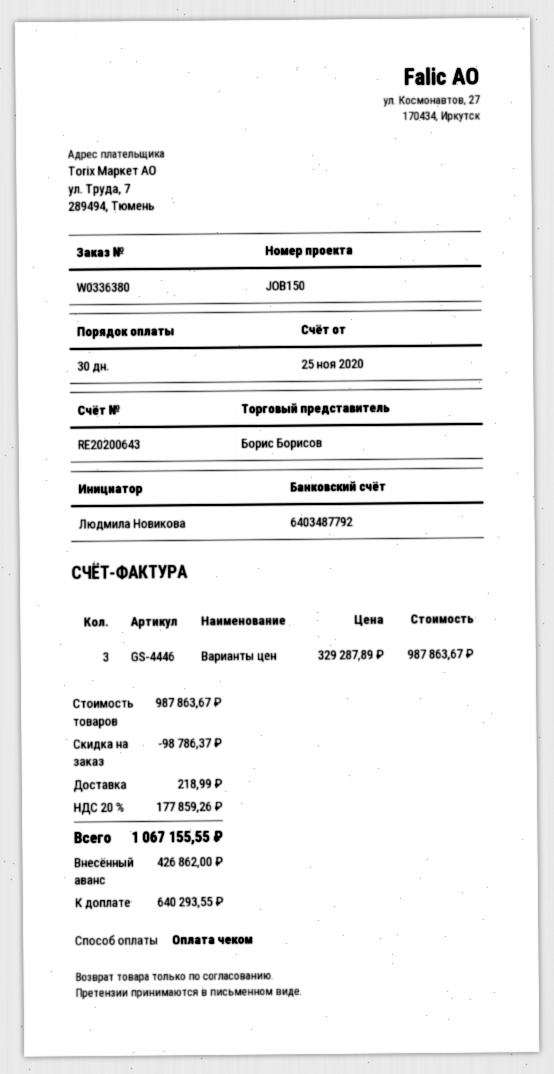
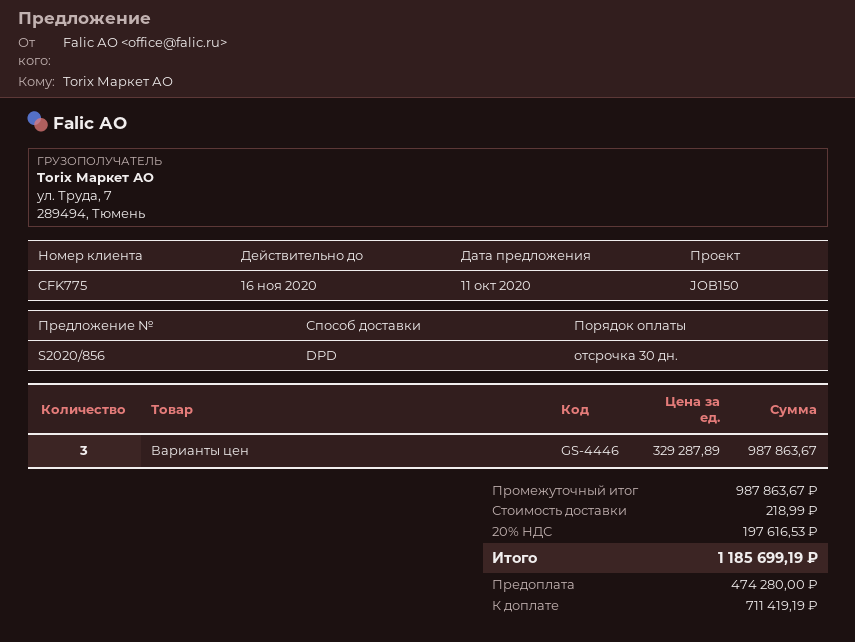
discount: 98786.37 -> none
tax: 20% = 177859.26 -> 20% = 197616.53
total: 1067155.55 -> 1185699.19
deposit: 426862.00 -> 474280.00
balance: 640293.55 -> 711419.19

